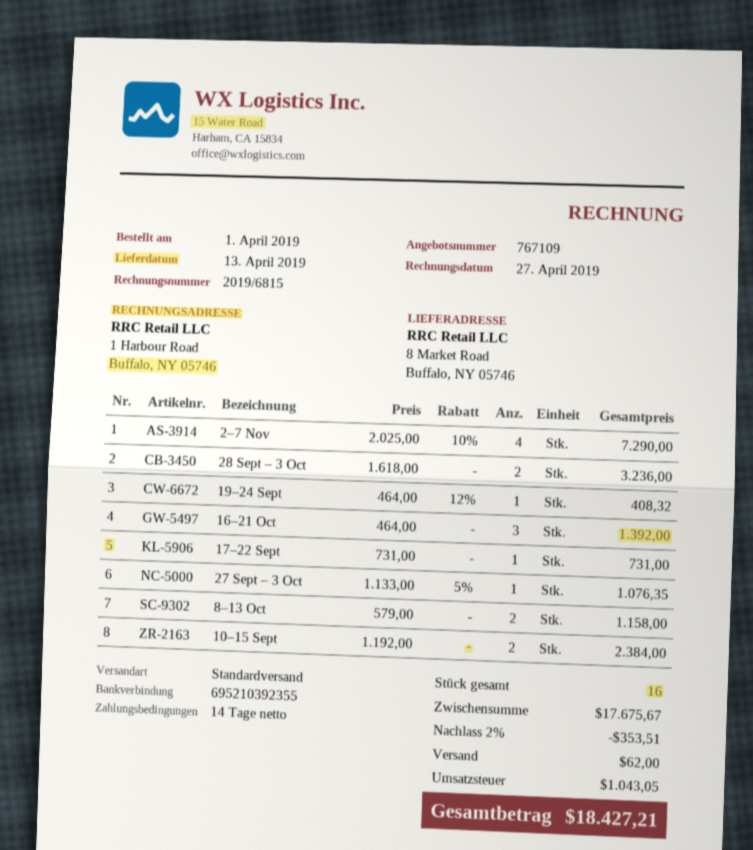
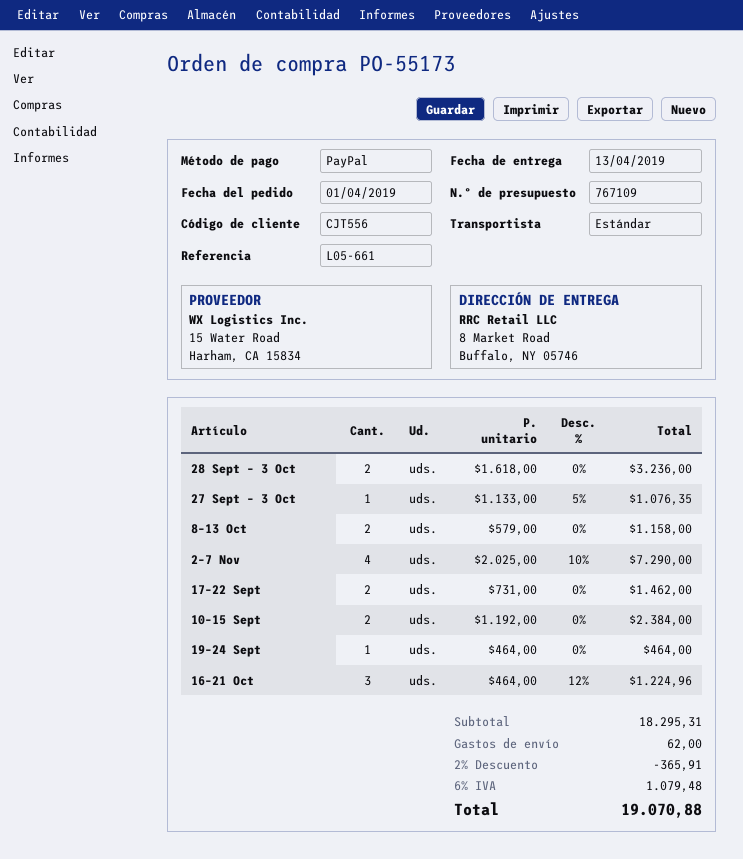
19–24 Sept: 1 x 464.00 - 12% = 408.32 -> 1 x 464.00 = 464.00
16–21 Oct: 3 x 464.00 = 1392.00 -> 3 x 464.00 - 12% = 1224.96
17–22 Sept: 1 x 731.00 = 731.00 -> 2 x 731.00 = 1462.00
subtotal: 17675.67 -> 18295.31
discount: 2% = 353.51 -> 2% = 365.91
tax: 1043.05 -> 1079.48
total: 18427.21 -> 19070.88

